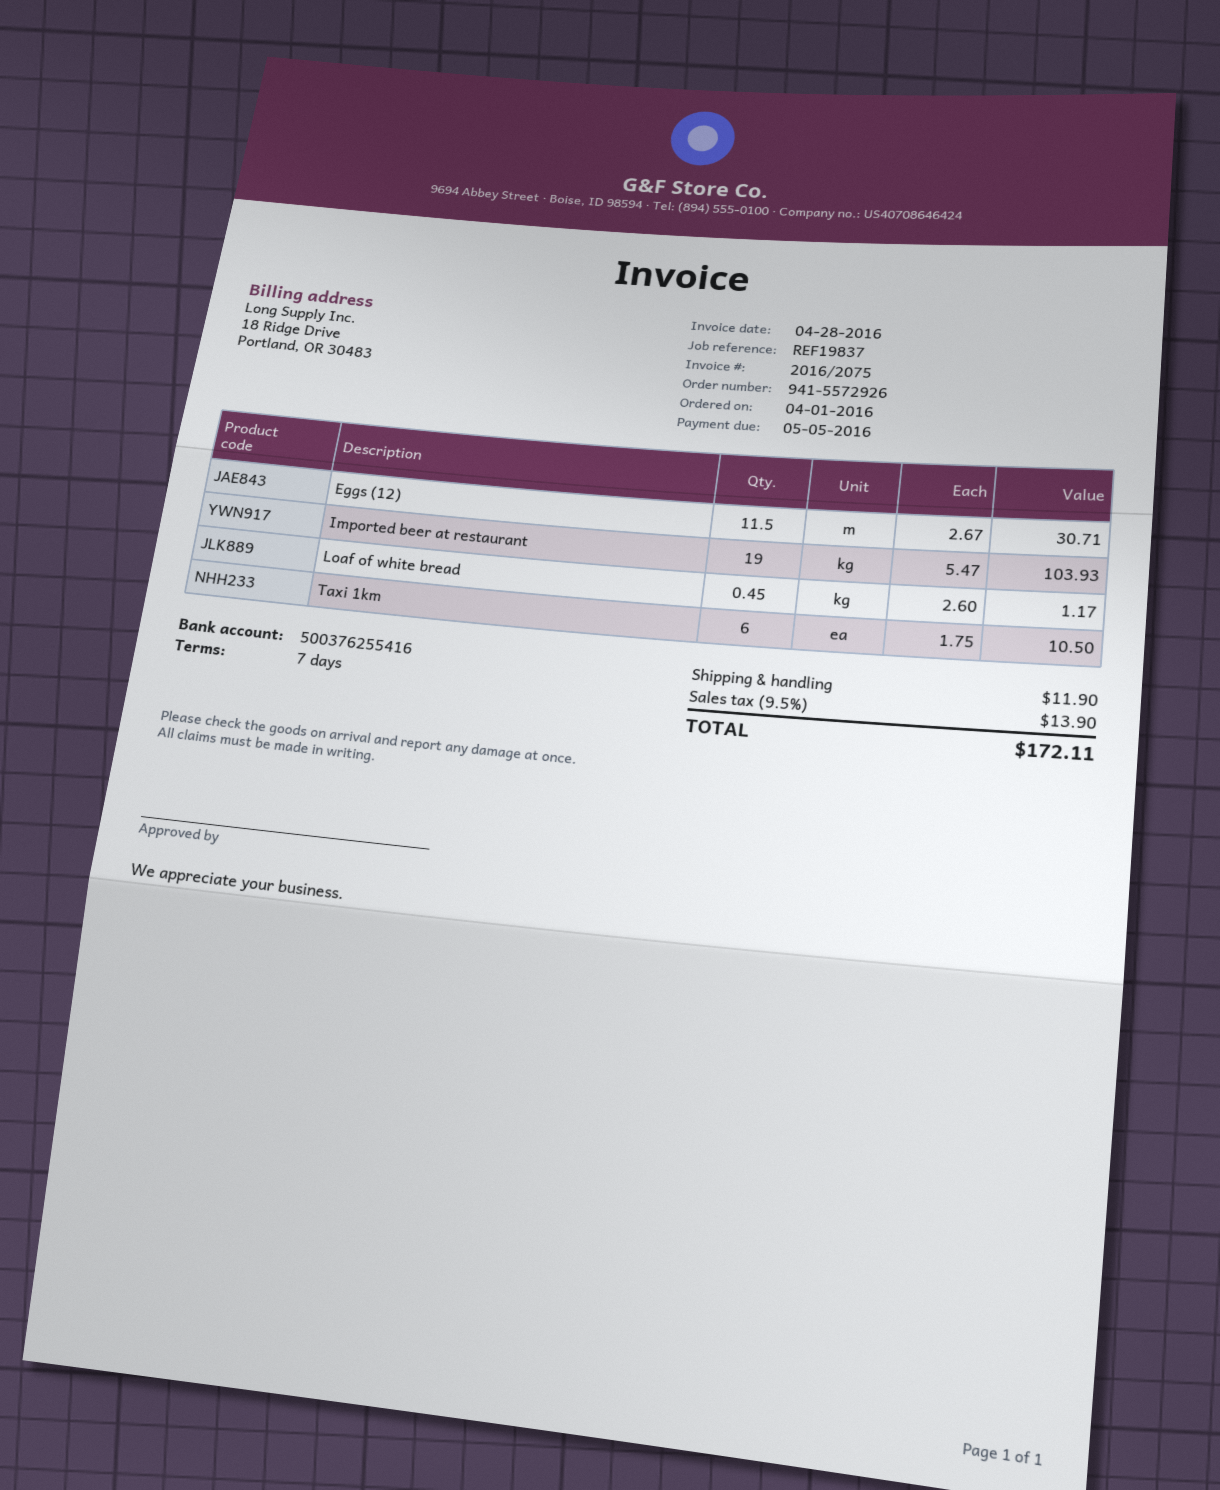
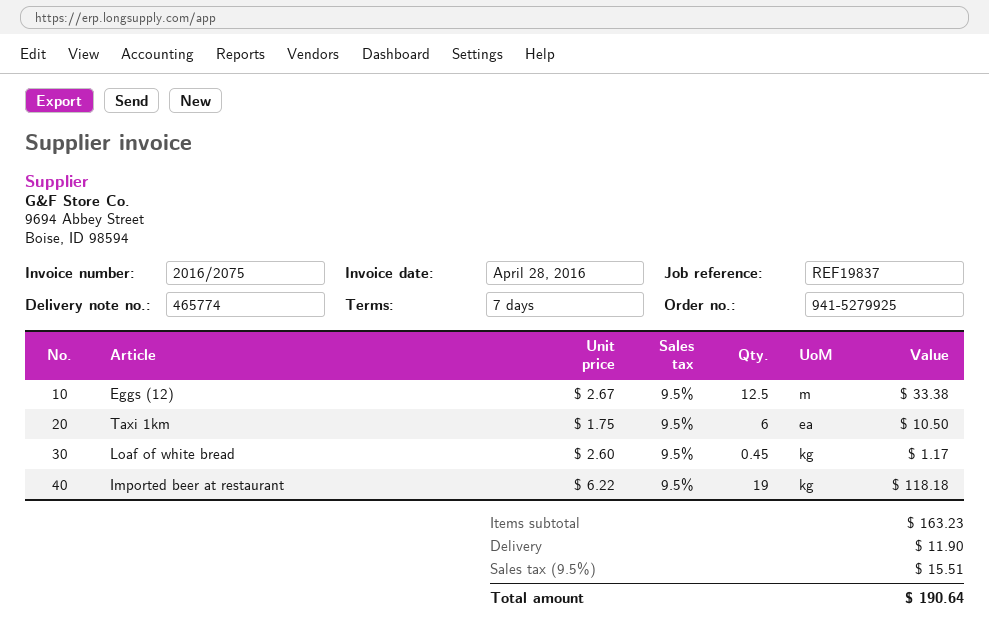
order number: 941-5572926 -> 941-5279925
Eggs (12): 11.5 x 2.67 = 30.71 -> 12.5 x 2.67 = 33.38
Imported beer at restaurant: 19 x 5.47 = 103.93 -> 19 x 6.22 = 118.18
tax: 9.5% = 13.90 -> 9.5% = 15.51
total: 172.11 -> 190.64

